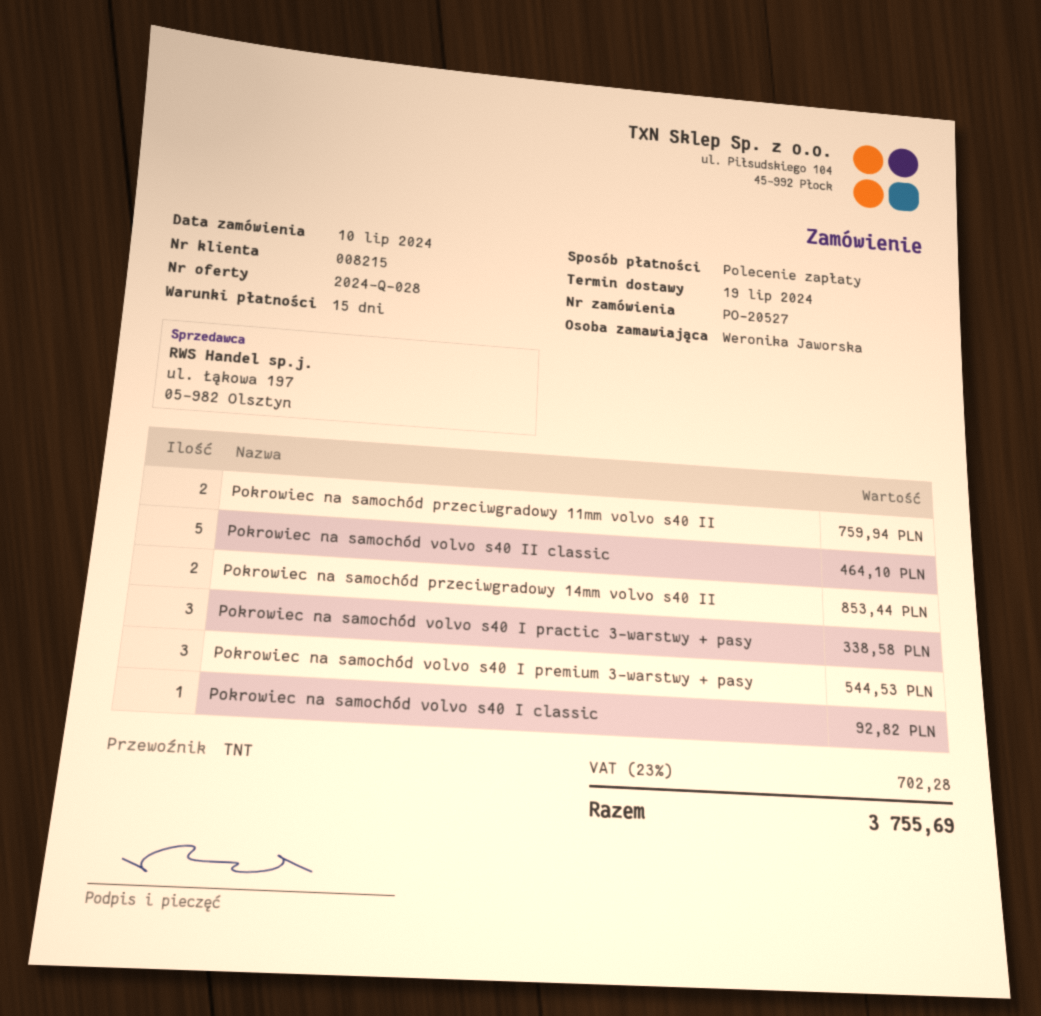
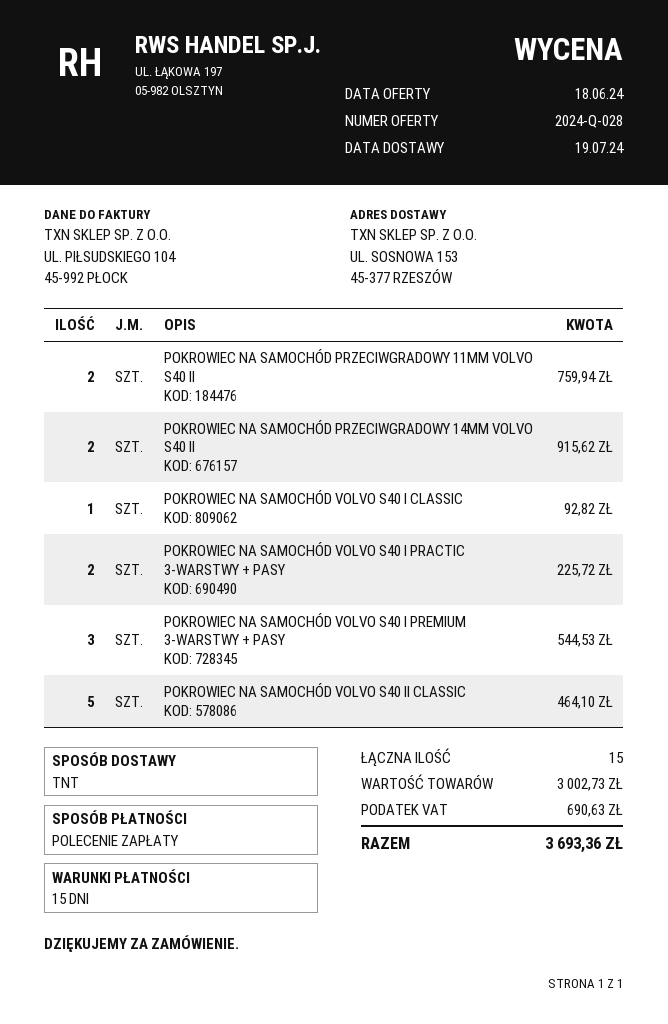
Pokrowiec na samochód przeciwgradowy 14mm volvo s40 II: 2 for 853.44 -> 2 for 915.62
Pokrowiec na samochód volvo s40 I practic 3-warstwy + pasy: 3 for 338.58 -> 2 for 225.72
tax: 702.28 -> 690.63
total: 3755.69 -> 3693.36

